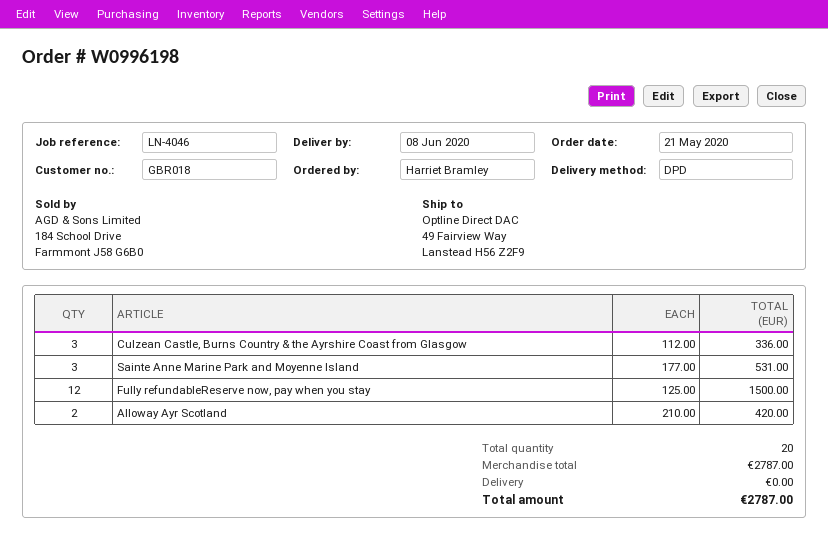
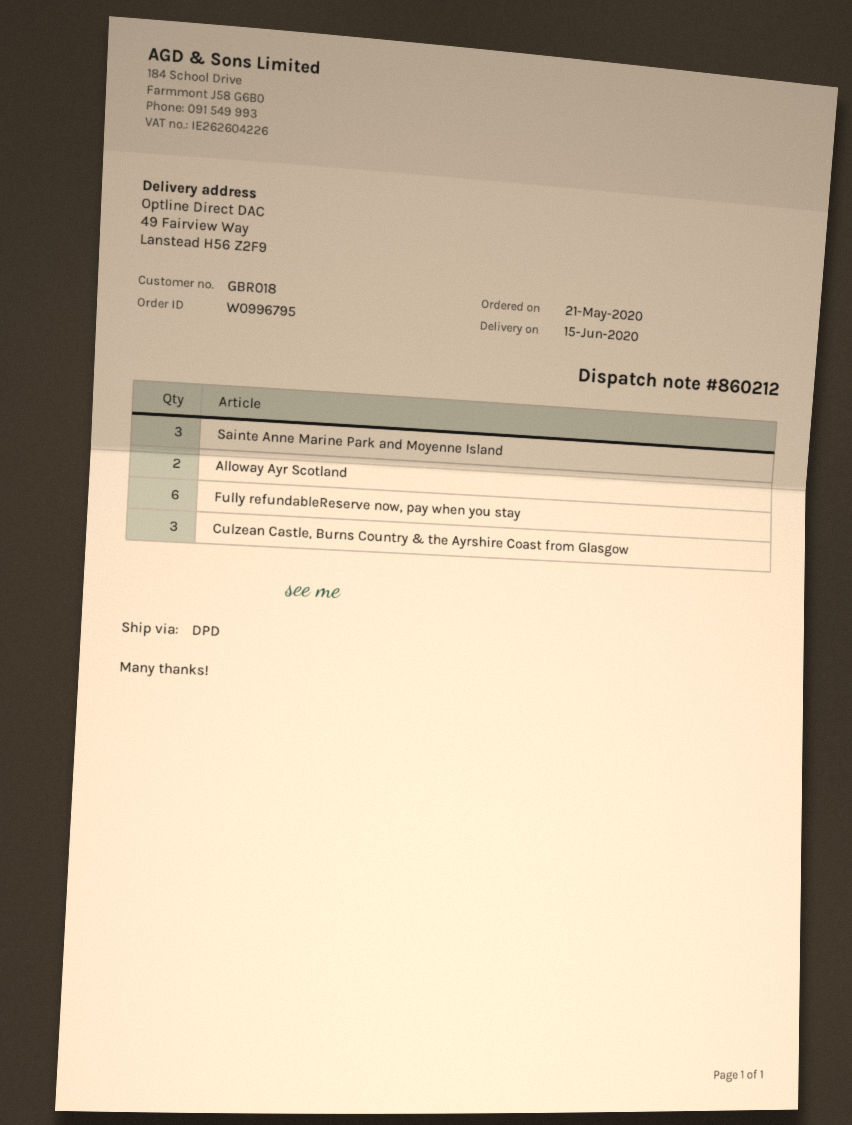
order number: W0996198 -> W0996795
delivery date: 2020-06-08 -> 2020-06-15
Fully refundableReserve now, pay when you stay: 12 -> 6

